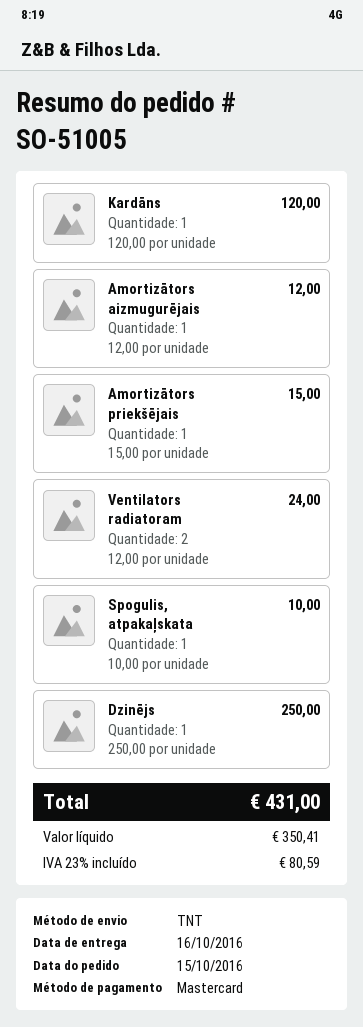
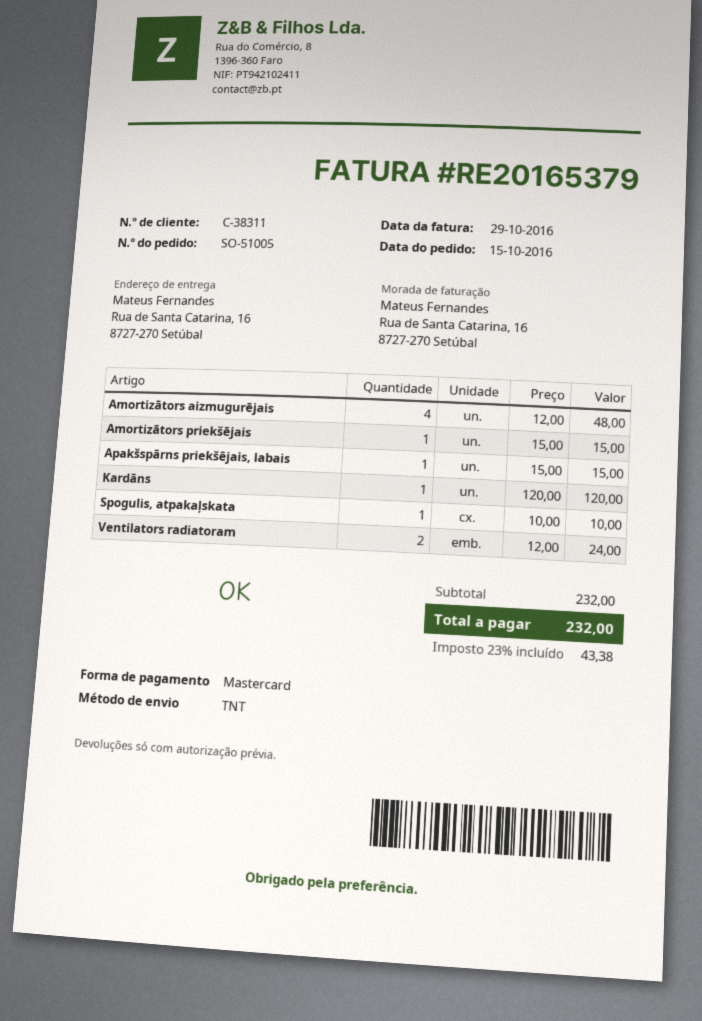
Amortizātors aizmugurējais: 1 x 12.00 = 12.00 -> 4 x 12.00 = 48.00
Dzinējs: 1 x 250.00 = 250.00 -> none
Apakšspārns priekšējais, labais: none -> 1 x 15.00 = 15.00
tax: 23% = 80.59 -> 23% = 43.38
total: 431.00 -> 232.00

